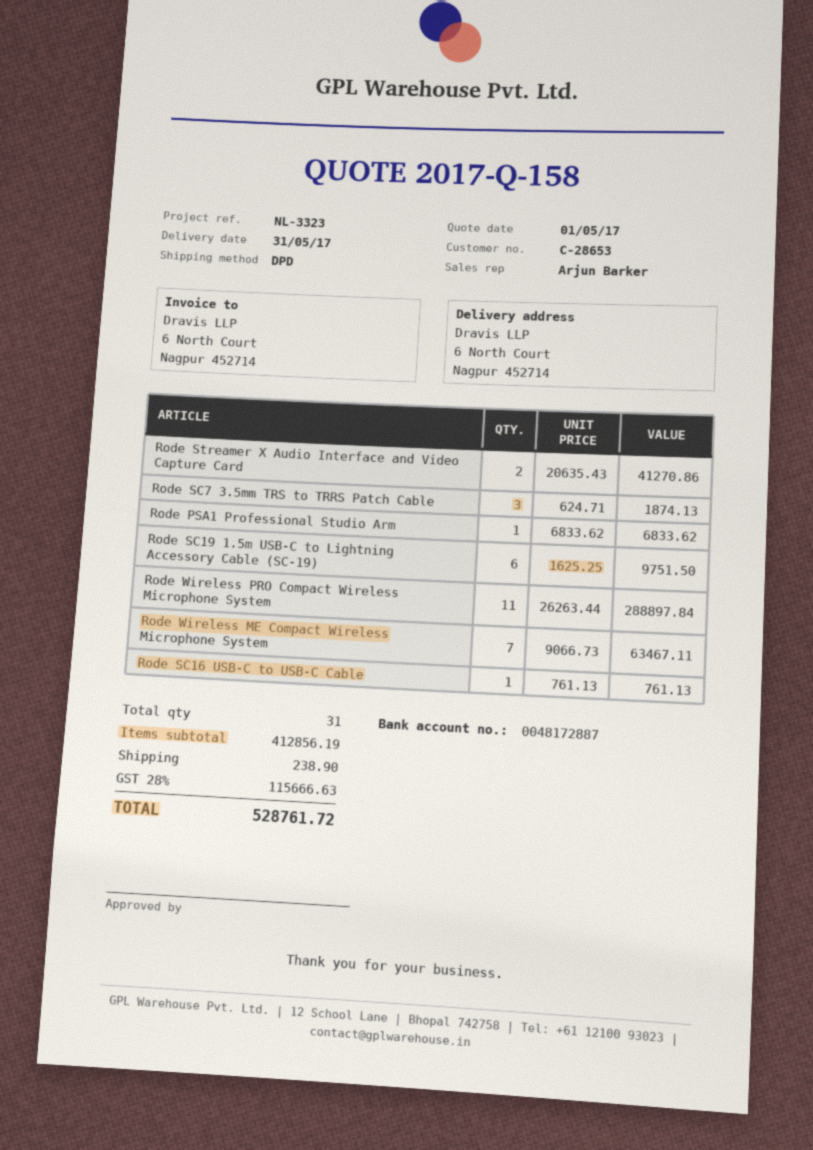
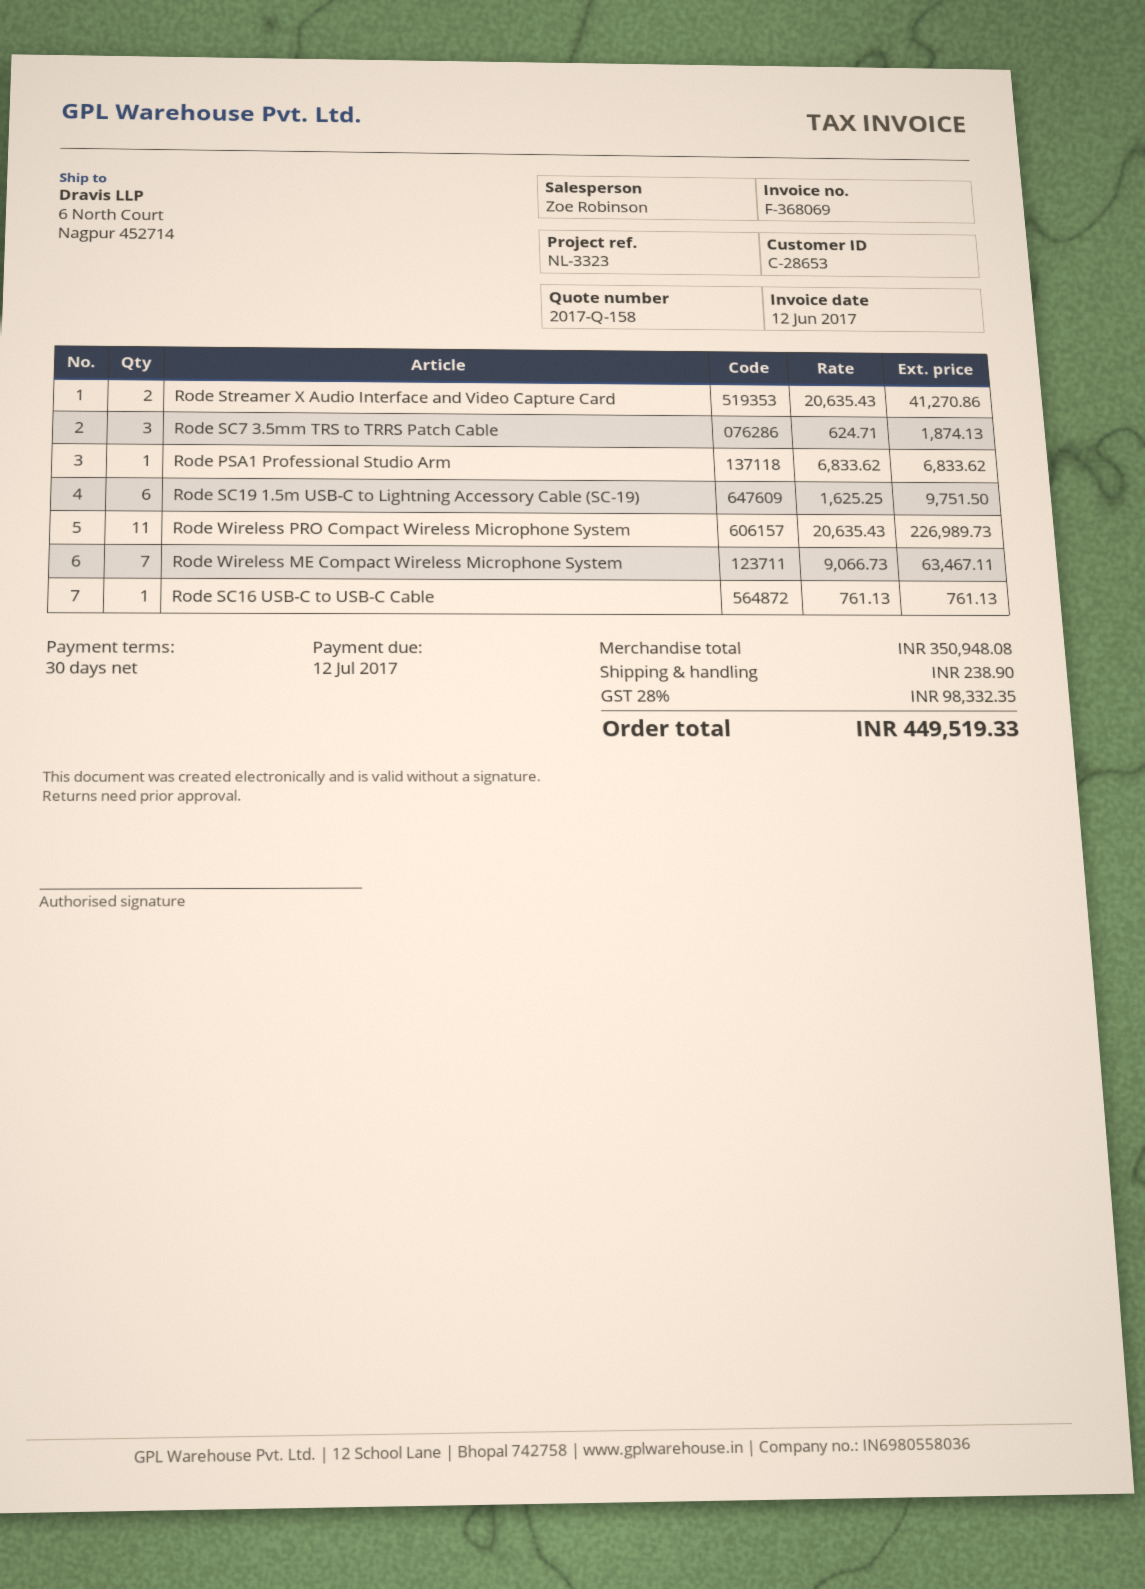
sales rep: Arjun Barker -> Zoe Robinson
Rode Wireless PRO Compact Wireless Microphone System: 11 x 26263.44 = 288897.84 -> 11 x 20635.43 = 226989.73
subtotal: 412856.19 -> 350948.08
tax: 28% = 115666.63 -> 28% = 98332.35
total: 528761.72 -> 449519.33

